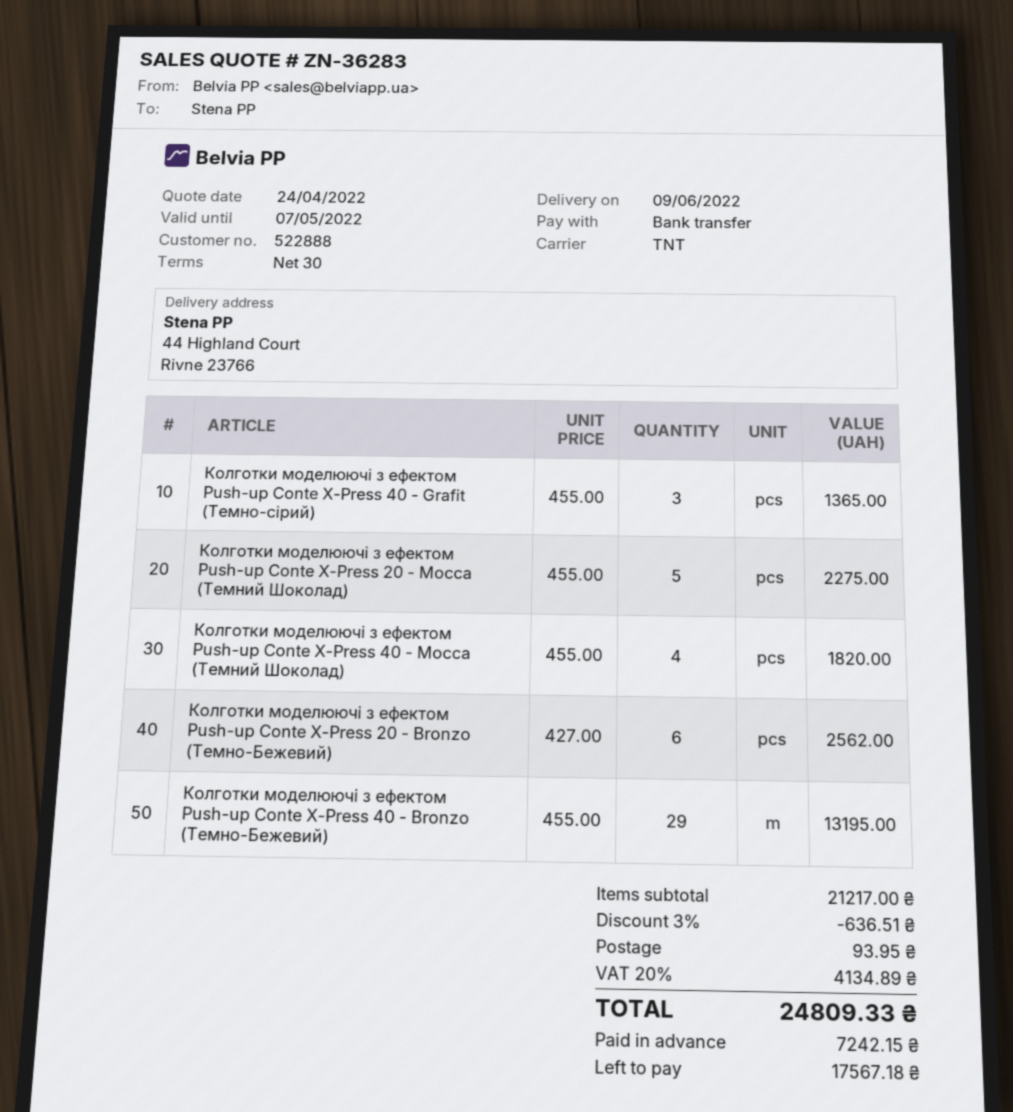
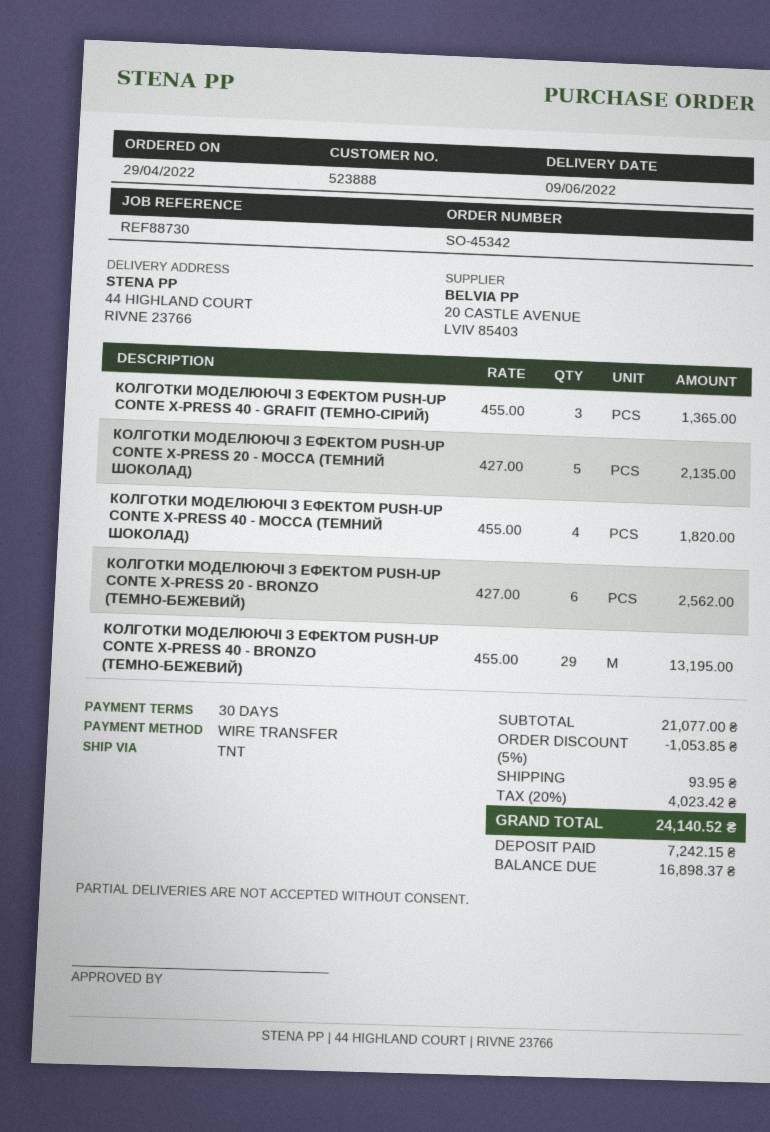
customer number: 522888 -> 523888
Колготки моделюючі з ефектом Push-up Conte X-Press 20 - Mocca (Темний Шоколад): 5 x 455.00 = 2275.00 -> 5 x 427.00 = 2135.00
subtotal: 21217.00 -> 21077.00
discount: 3% = 636.51 -> 5% = 1053.85
tax: 20% = 4134.89 -> 20% = 4023.42
total: 24809.33 -> 24140.52
balance: 17567.18 -> 16898.37

